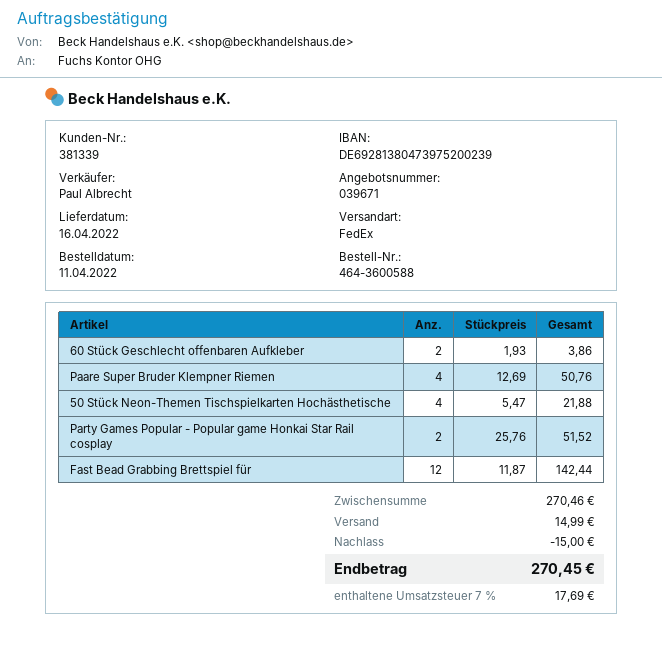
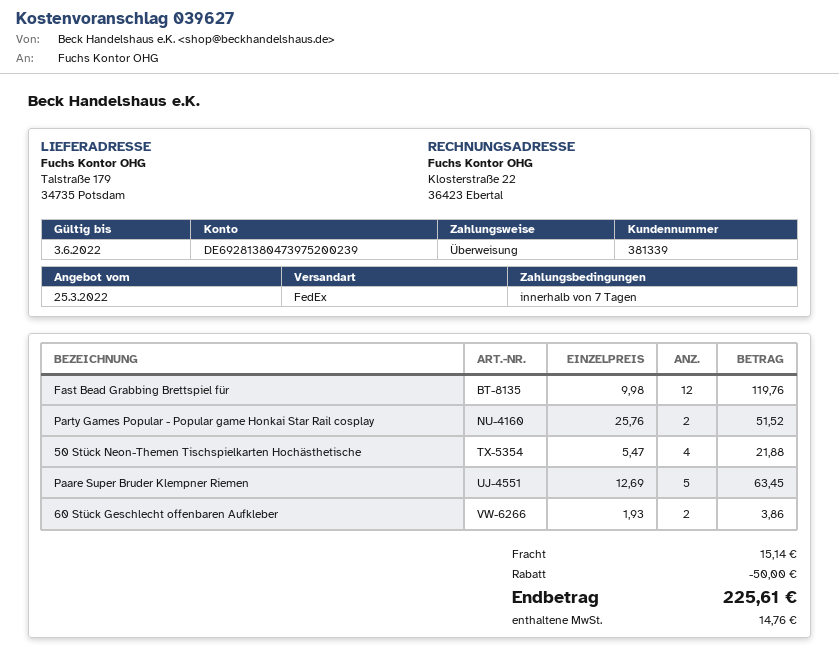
quote number: 039671 -> 039627
Paare Super Bruder Klempner Riemen: 4 x 12.69 = 50.76 -> 5 x 12.69 = 63.45
Fast Bead Grabbing Brettspiel für: 12 x 11.87 = 142.44 -> 12 x 9.98 = 119.76
discount: 15.00 -> 50.00
shipping: 14.99 -> 15.14
tax: 17.69 -> 14.76
total: 270.45 -> 225.61

